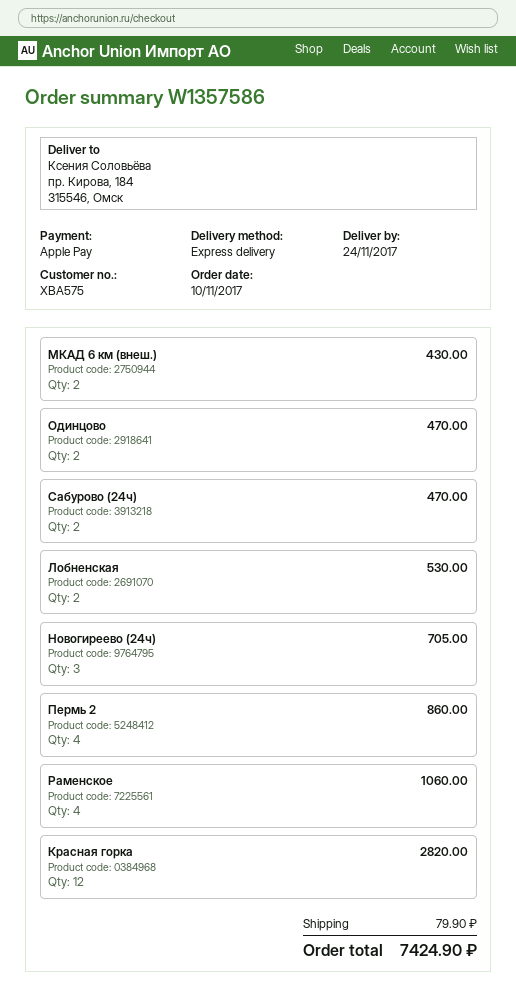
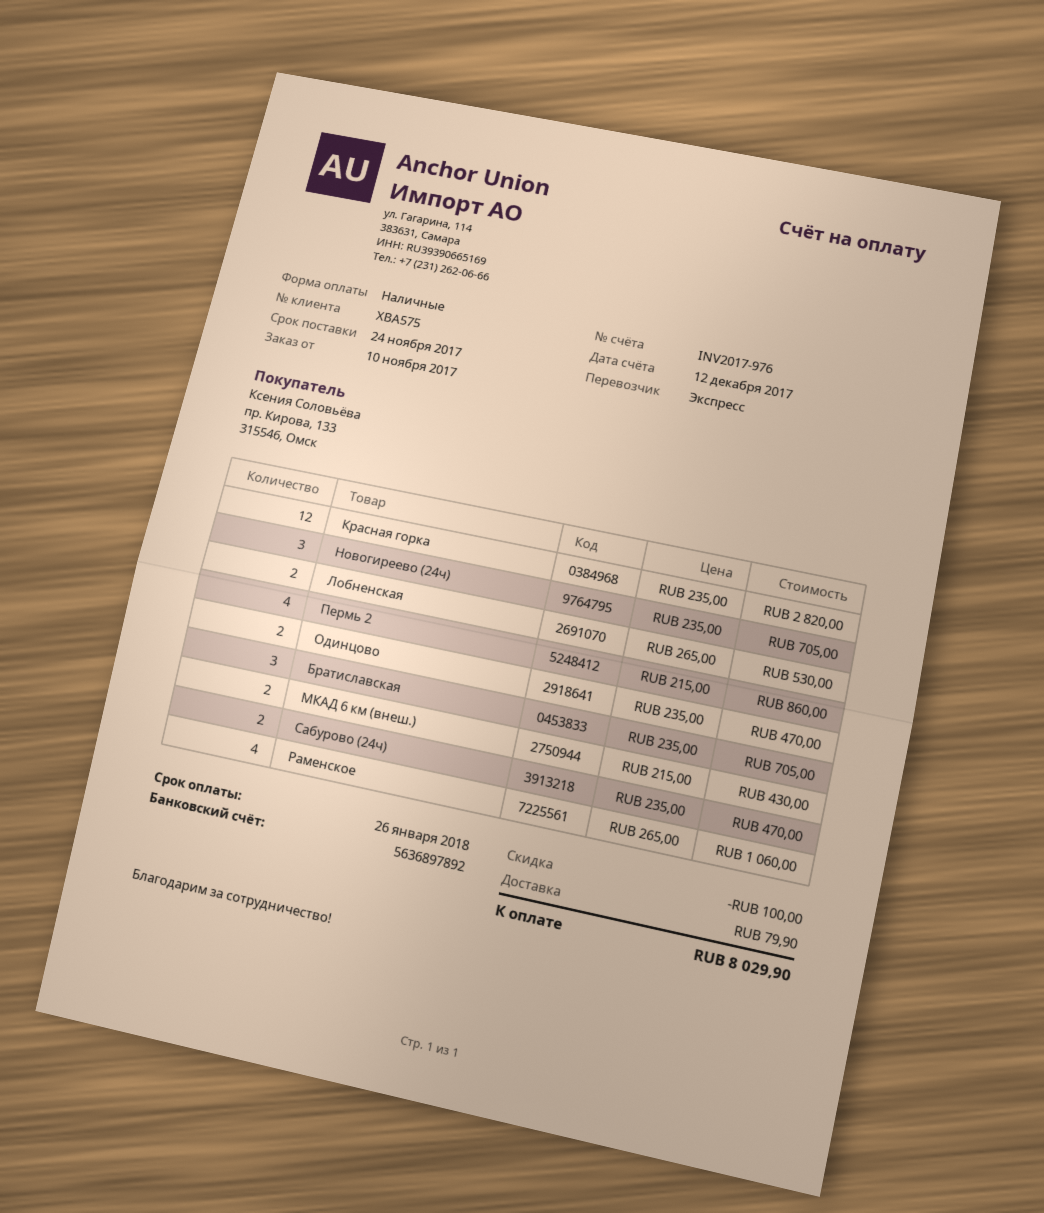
payment method: Apple Pay -> cash
Братиславская: none -> 3 for 705.00
discount: none -> 100.00
total: 7424.90 -> 8029.90

